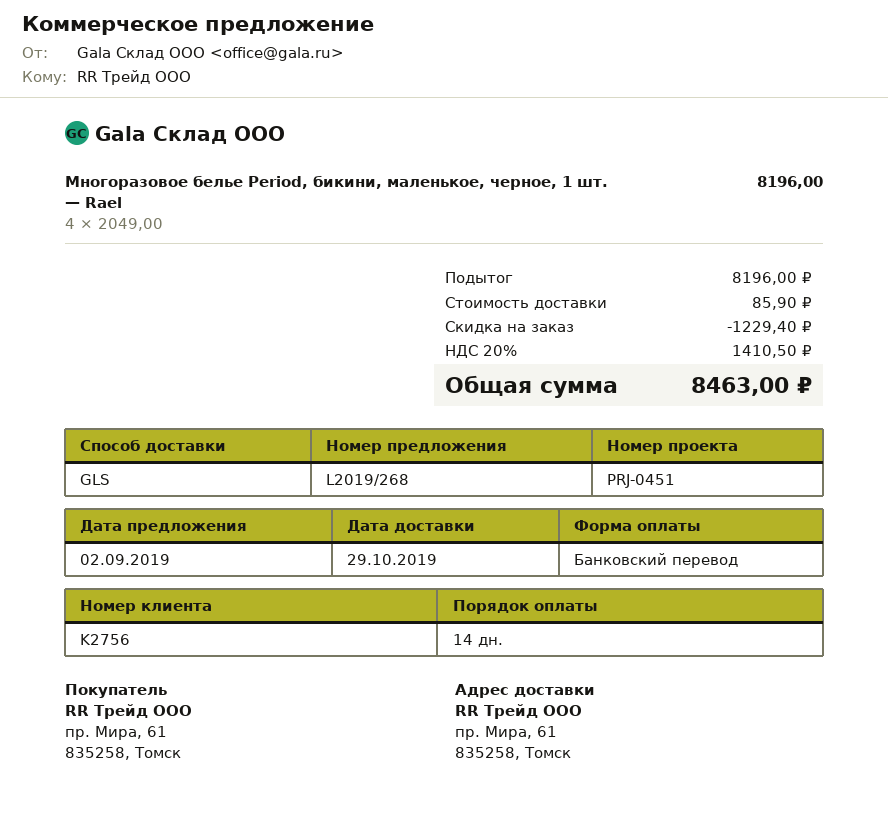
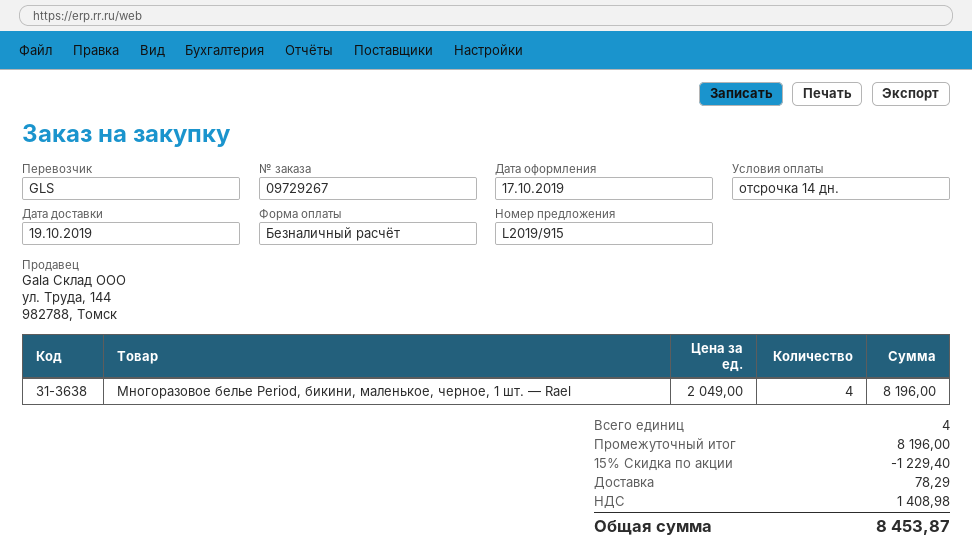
quote number: L2019/268 -> L2019/915
delivery date: 2019-10-29 -> 2019-10-19
shipping: 85.90 -> 78.29
tax: 1410.50 -> 1408.98
total: 8463.00 -> 8453.87

